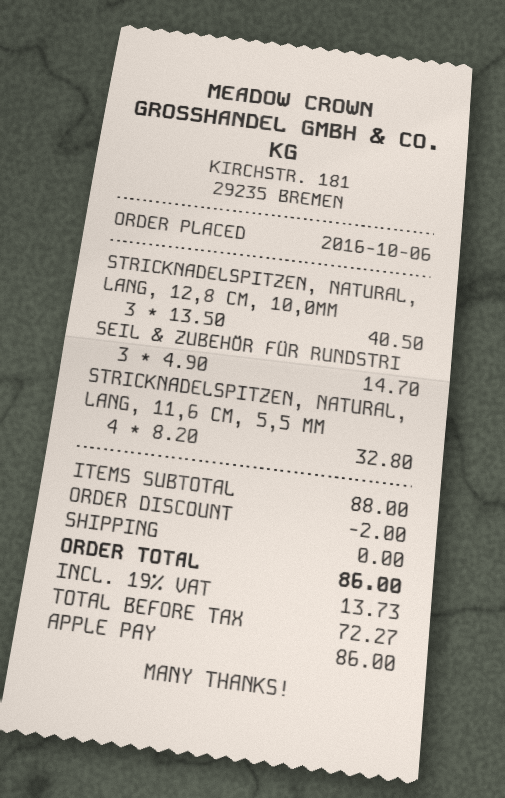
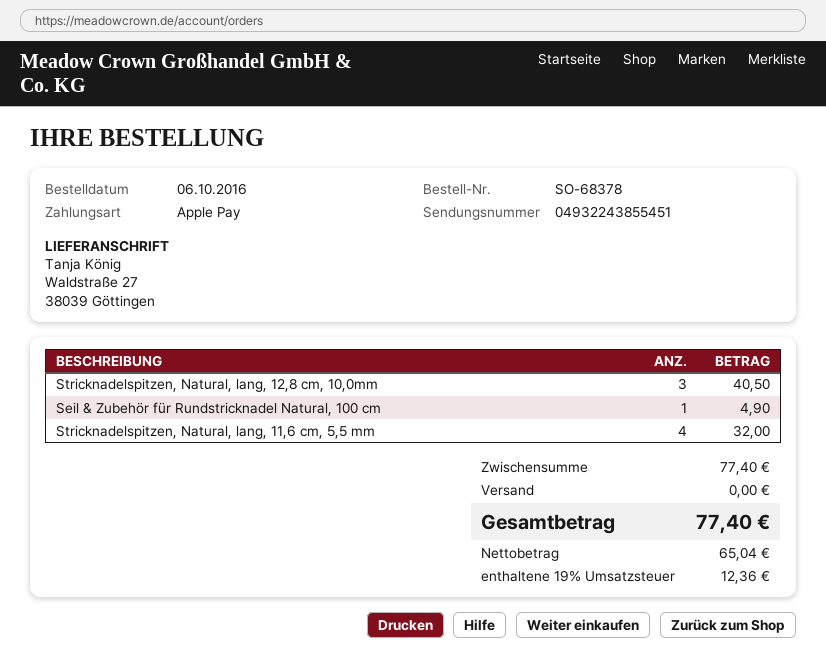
SEIL & ZUBEHÖR FÜR RUNDSTRI: 3 for 14.70 -> 1 for 4.90
STRICKNADELSPITZEN, NATURAL, LANG, 11,6 CM, 5,5 MM: 4 for 32.80 -> 4 for 32.00
subtotal: 88.00 -> 77.40
discount: 2.00 -> none
net: 72.27 -> 65.04
tax: 19% = 13.73 -> 19% = 12.36
total: 86.00 -> 77.40

